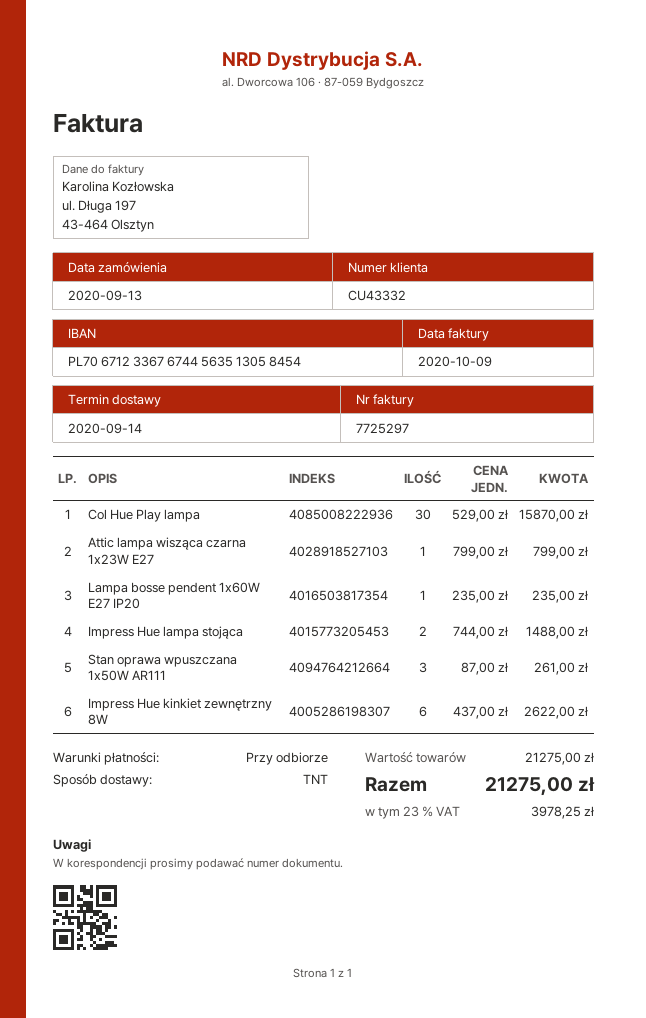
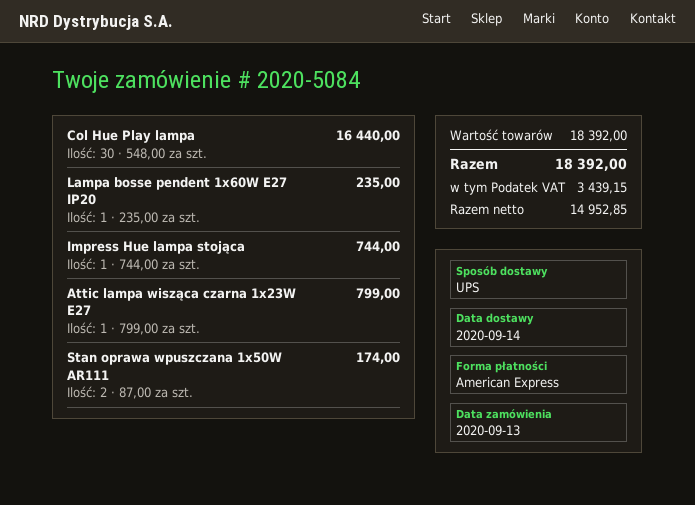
shipping method: TNT -> UPS
Col Hue Play lampa: 30 x 529.00 = 15870.00 -> 30 x 548.00 = 16440.00
Impress Hue lampa stojąca: 2 x 744.00 = 1488.00 -> 1 x 744.00 = 744.00
Stan oprawa wpuszczana 1x50W AR111: 3 x 87.00 = 261.00 -> 2 x 87.00 = 174.00
Impress Hue kinkiet zewnętrzny 8W: 6 x 437.00 = 2622.00 -> none
subtotal: 21275.00 -> 18392.00
tax: 3978.25 -> 3439.15
total: 21275.00 -> 18392.00

